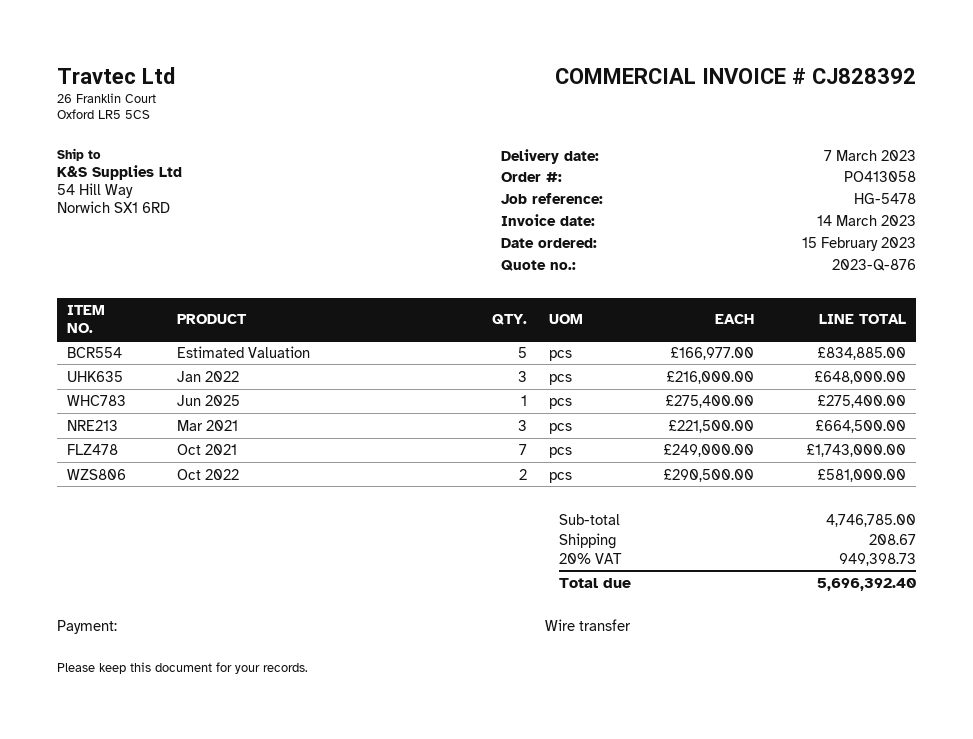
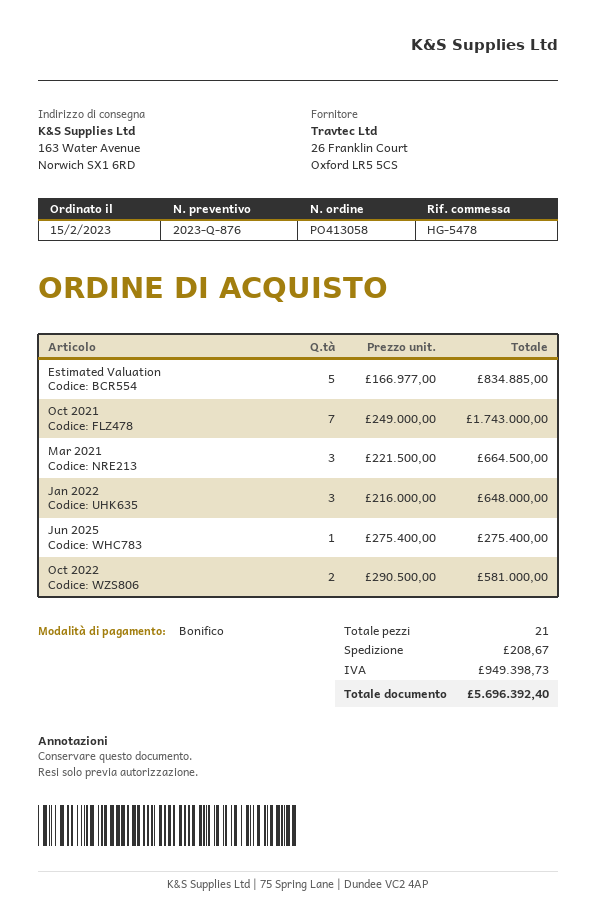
ship to: 54 Hill Way, Norwich SX1 6RD -> 163 Water Avenue, Norwich SX1 6RD

